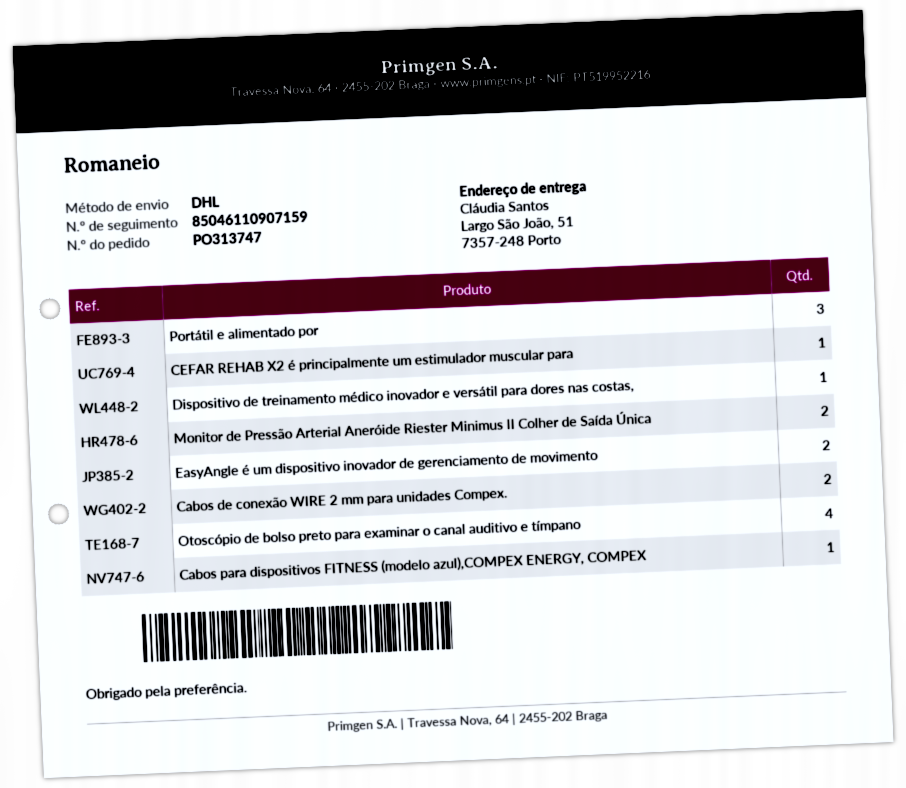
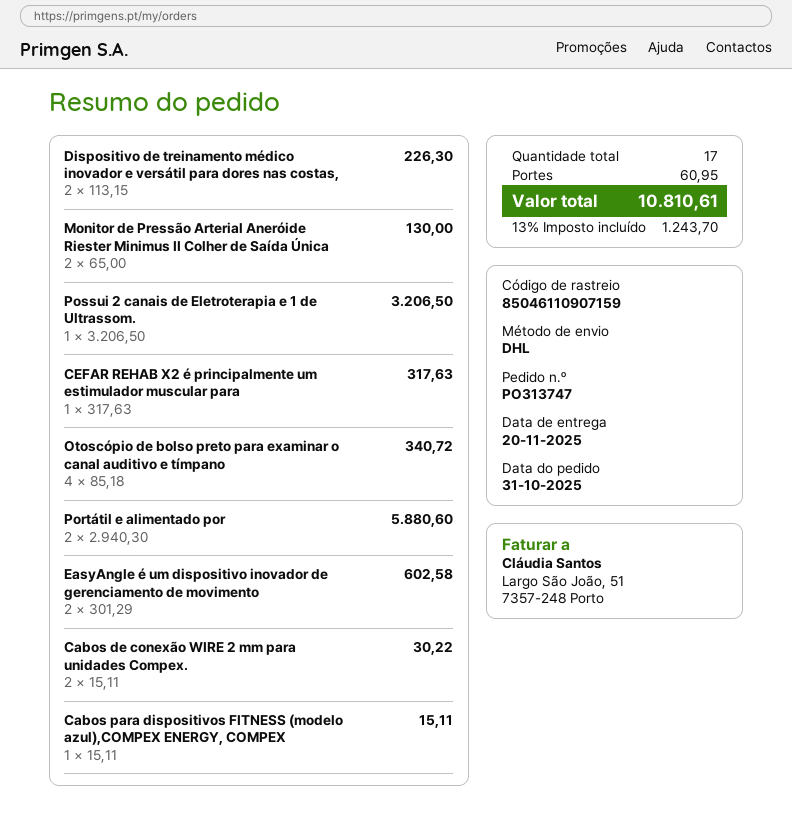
Portátil e alimentado por: 3 -> 2
Dispositivo de treinamento médico inovador e versátil para dores nas costas,: 1 -> 2
Possui 2 canais de Eletroterapia e 1 de Ultrassom.: none -> 1

